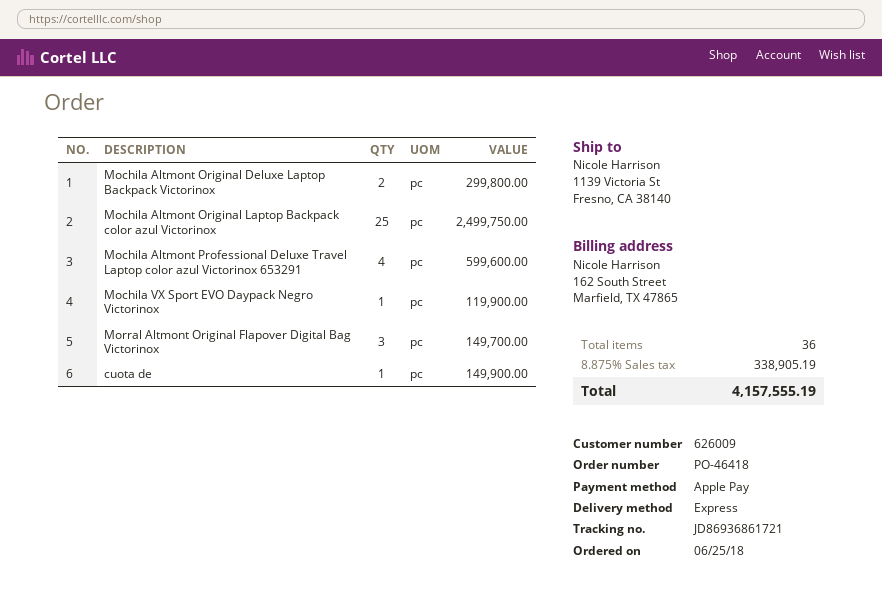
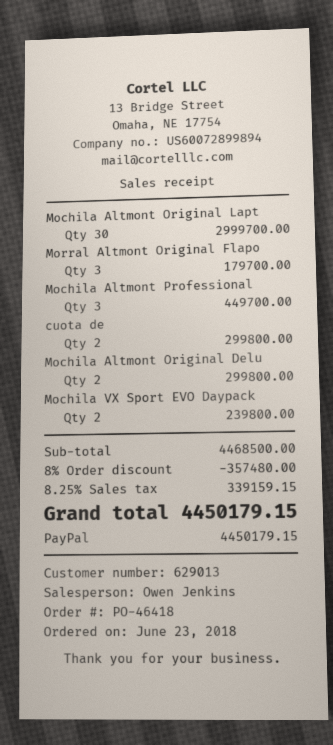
order date: 2018-06-25 -> 2018-06-23
customer number: 626009 -> 629013
payment method: Apple Pay -> PayPal
Mochila Altmont Original Laptop Backpack color azul Victorinox: 25 for 2499750.00 -> 30 for 2999700.00
Mochila Altmont Professional Deluxe Travel Laptop color azul Victorinox 653291: 4 for 599600.00 -> 3 for 449700.00
Mochila VX Sport EVO Daypack Negro Victorinox: 1 for 119900.00 -> 2 for 239800.00
Morral Altmont Original Flapover Digital Bag Victorinox: 3 for 149700.00 -> 3 for 179700.00
cuota de: 1 for 149900.00 -> 2 for 299800.00
discount: none -> 8% = 357480.00
tax: 8.875% = 338905.19 -> 8.25% = 339159.15
total: 4157555.19 -> 4450179.15

